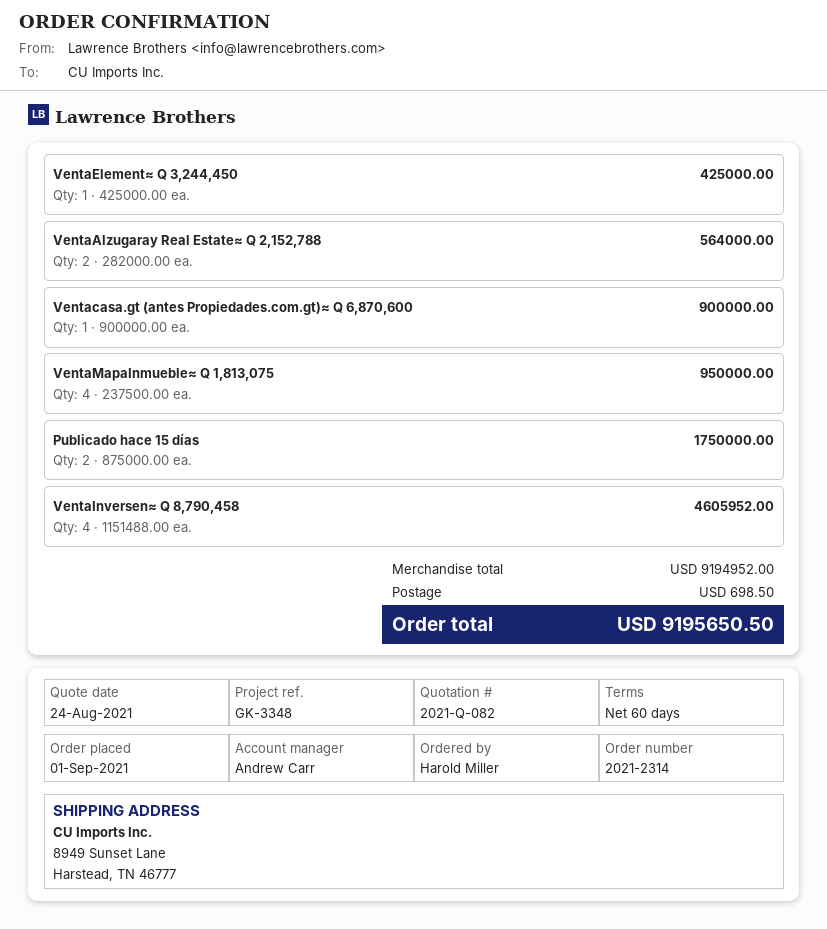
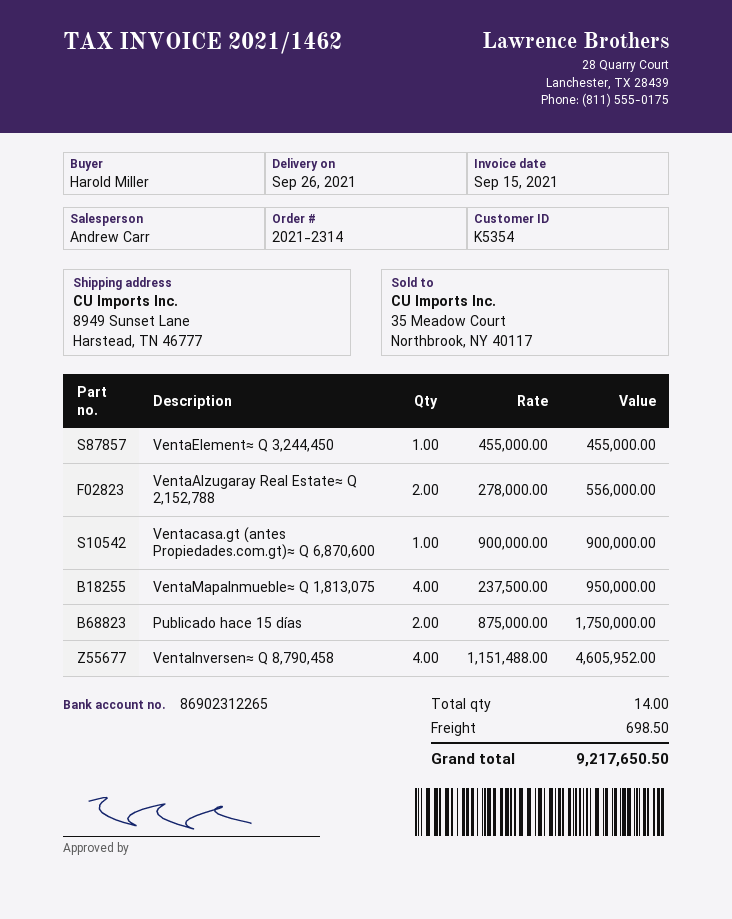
VentaElement≈ Q 3,244,450: 1 x 425000.00 = 425000.00 -> 1 x 455000.00 = 455000.00
VentaAlzugaray Real Estate≈ Q 2,152,788: 2 x 282000.00 = 564000.00 -> 2 x 278000.00 = 556000.00
total: 9195650.50 -> 9217650.50

